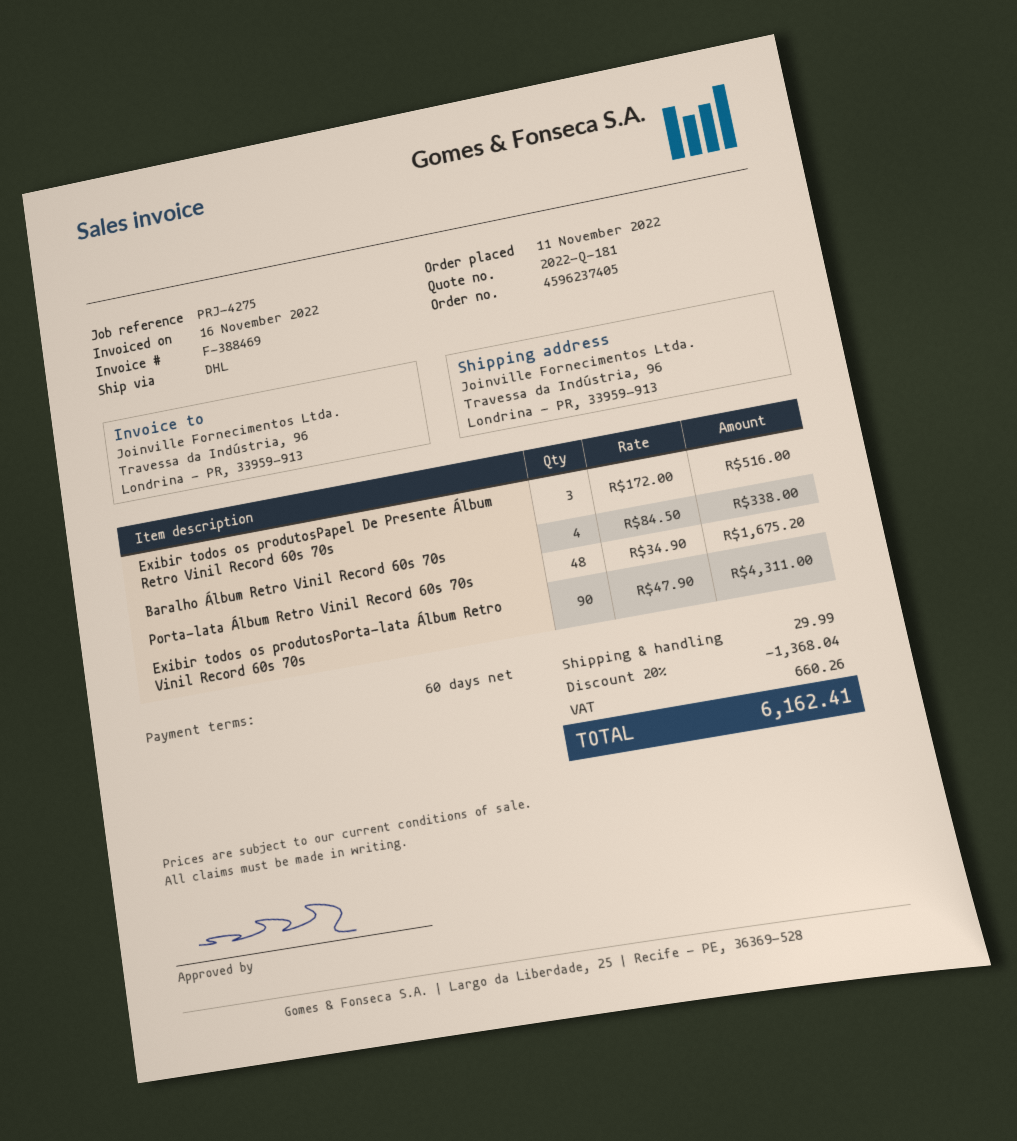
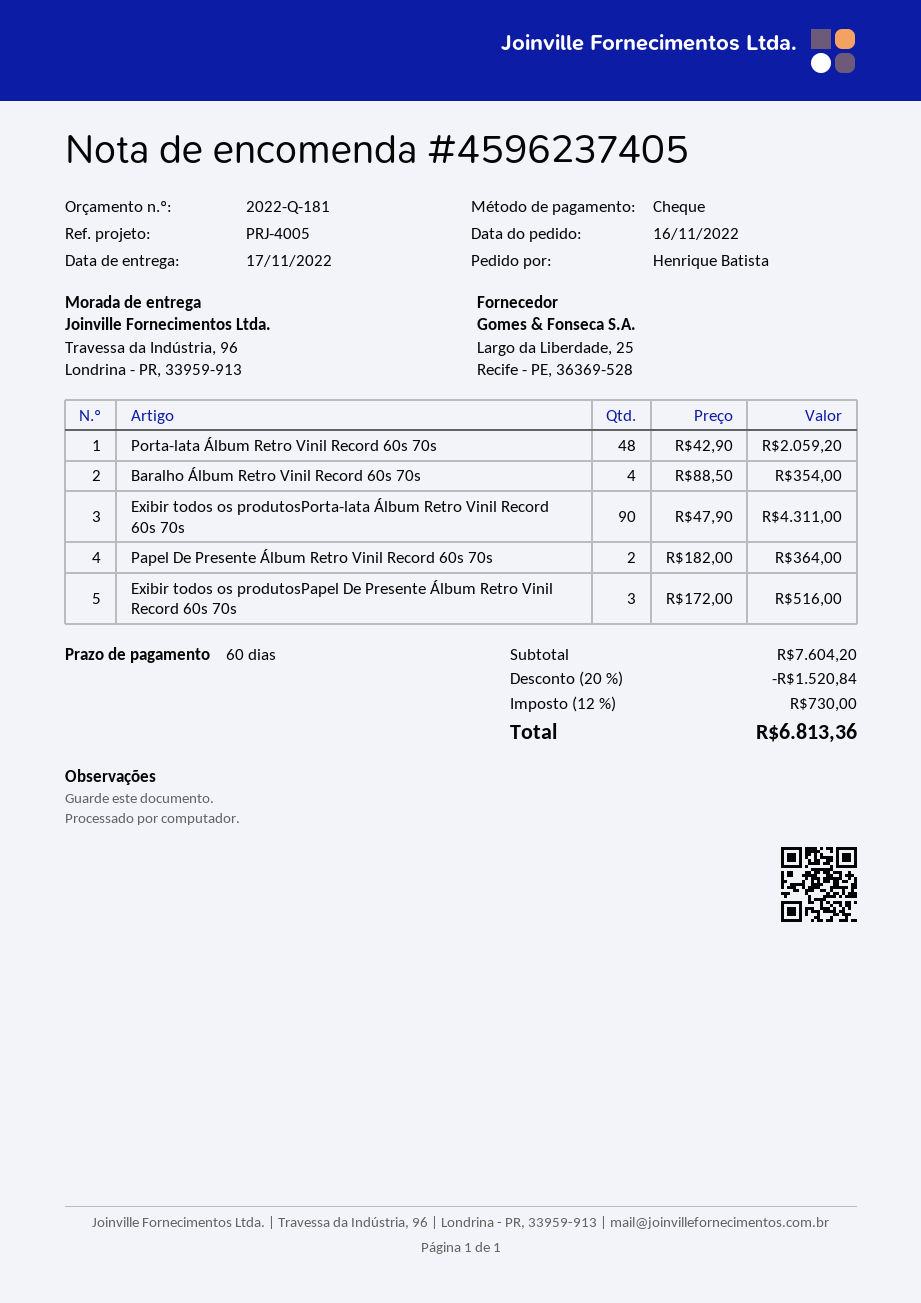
order date: 2022-11-11 -> 2022-11-16
reference: PRJ-4275 -> PRJ-4005
Baralho Álbum Retro Vinil Record 60s 70s: 4 x 84.50 = 338.00 -> 4 x 88.50 = 354.00
Porta-lata Álbum Retro Vinil Record 60s 70s: 48 x 34.90 = 1675.20 -> 48 x 42.90 = 2059.20
Papel De Presente Álbum Retro Vinil Record 60s 70s: none -> 2 x 182.00 = 364.00
discount: 20% = 1368.04 -> 20% = 1520.84
shipping: 29.99 -> none
tax: 660.26 -> 730.00
total: 6162.41 -> 6813.36

